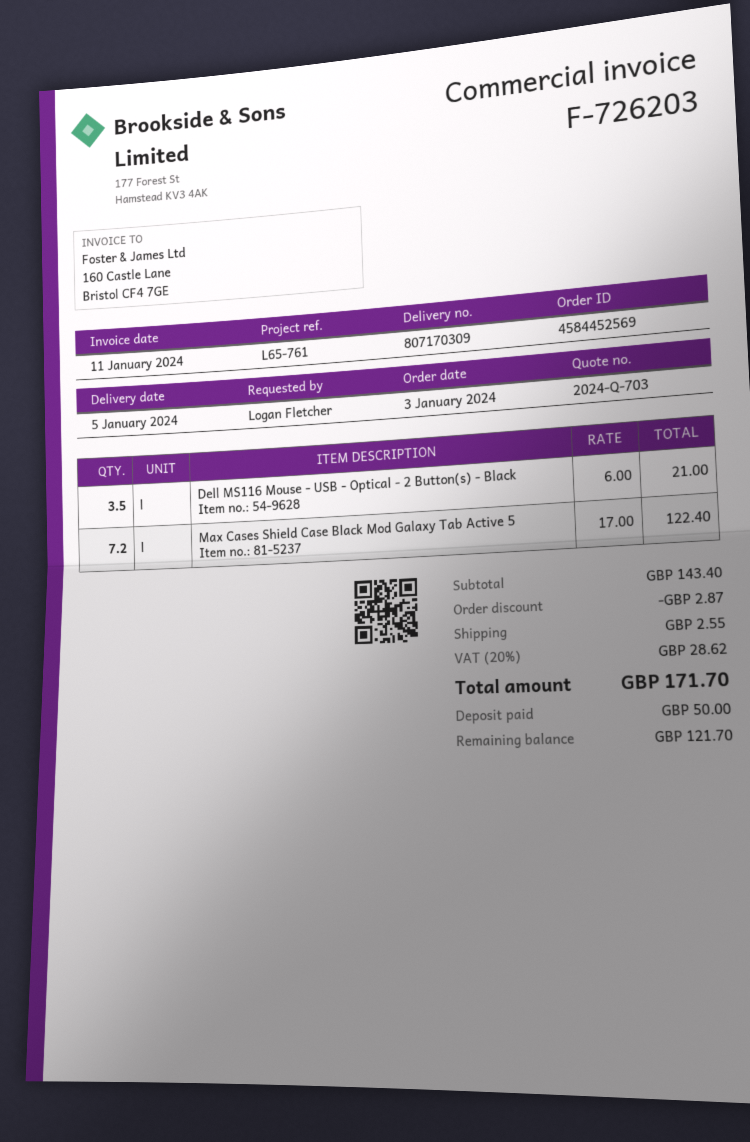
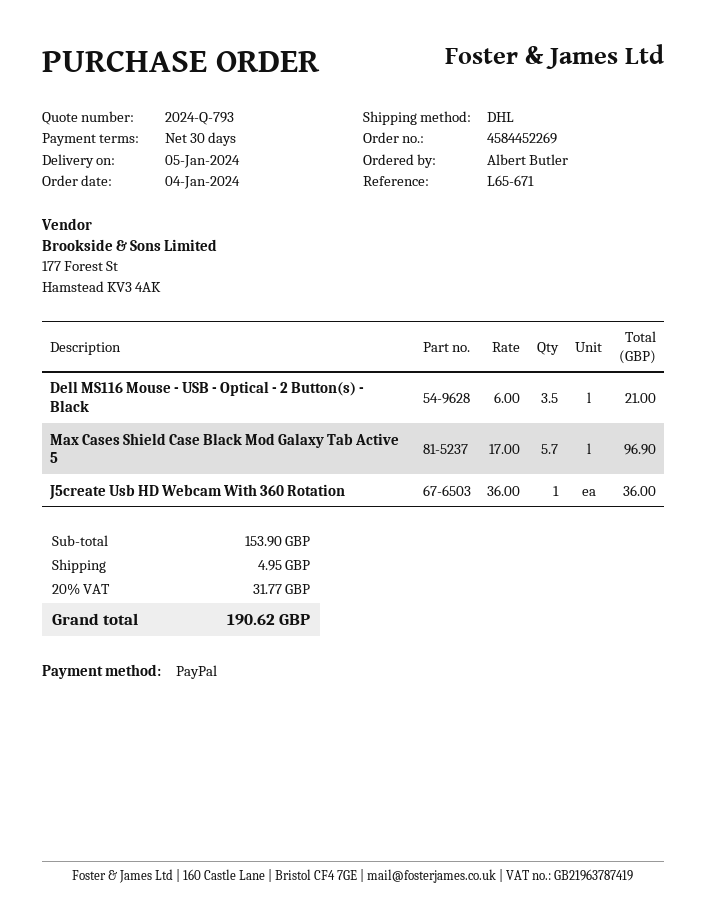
quote number: 2024-Q-703 -> 2024-Q-793
order number: 4584452569 -> 4584452269
order date: 2024-01-03 -> 2024-01-04
reference: L65-761 -> L65-671
ordered by: Logan Fletcher -> Albert Butler
Max Cases Shield Case Black Mod Galaxy Tab Active 5: 7.2 x 17.00 = 122.40 -> 5.7 x 17.00 = 96.90
J5create Usb HD Webcam With 360 Rotation: none -> 1 x 36.00 = 36.00
subtotal: 143.40 -> 153.90
discount: 2.87 -> none
shipping: 2.55 -> 4.95
tax: 20% = 28.62 -> 20% = 31.77
total: 171.70 -> 190.62

